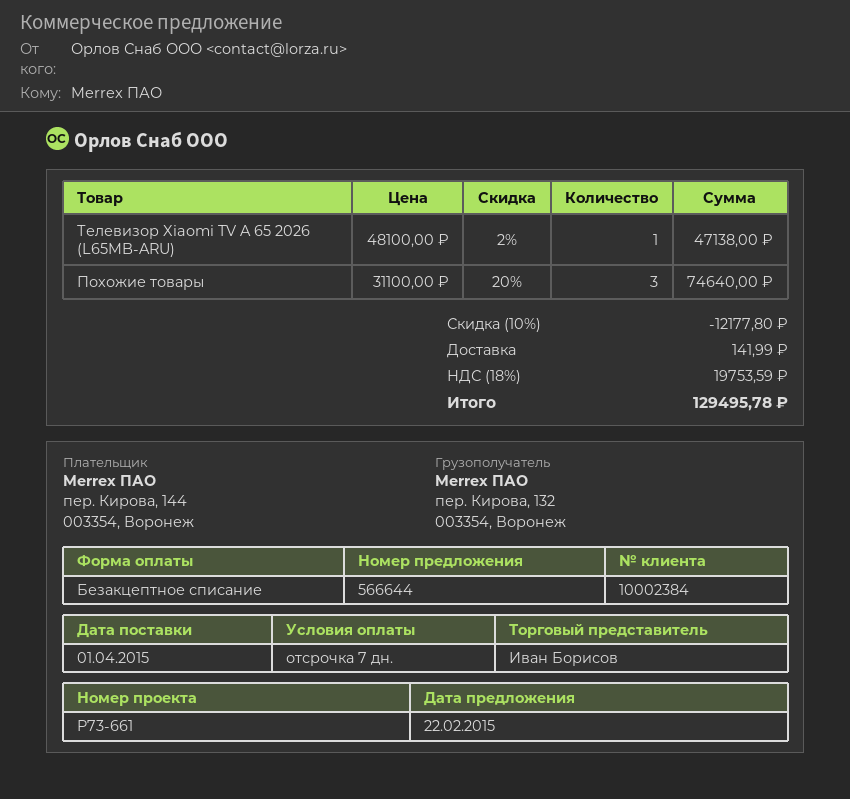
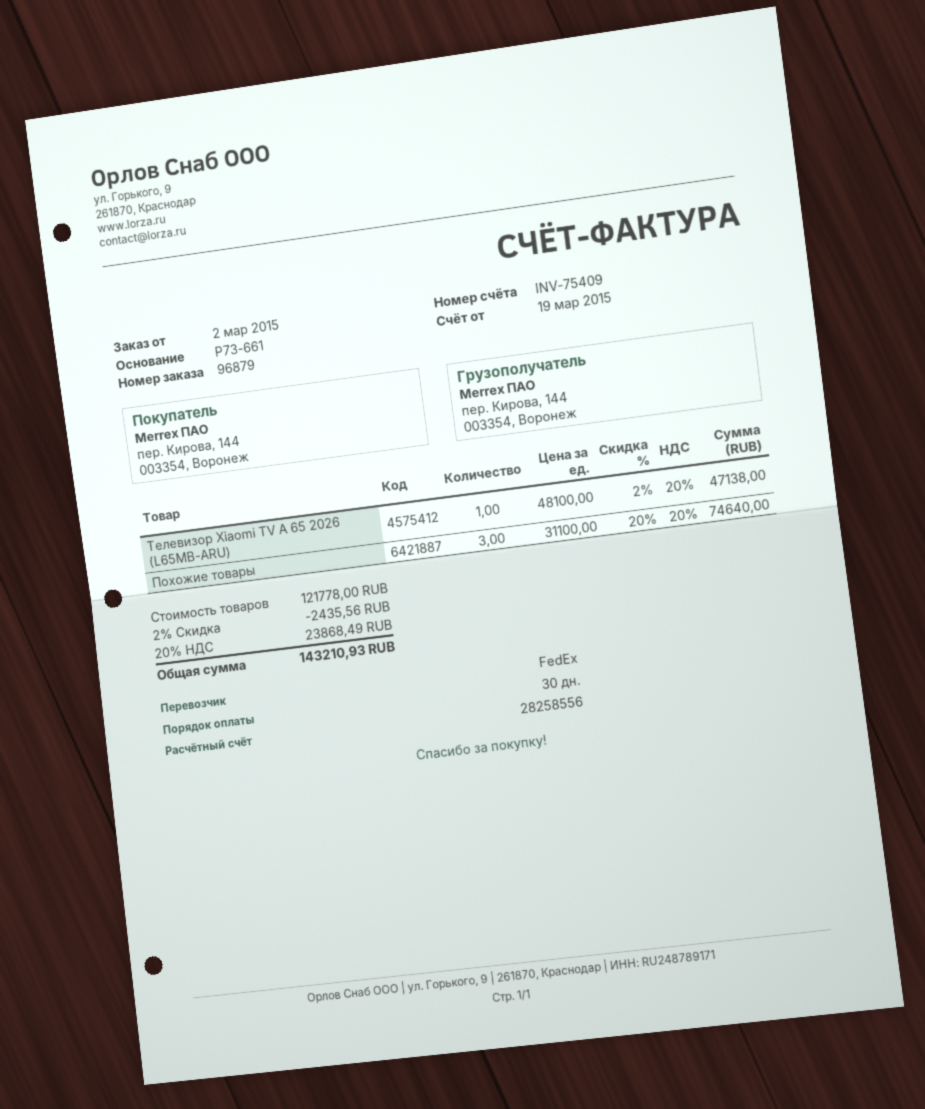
payment terms: 7 days -> 30 days
ship to: пер. Кирова, 132, 003354, Воронеж -> пер. Кирова, 144, 003354, Воронеж
discount: 10% = 12177.80 -> 2% = 2435.56
shipping: 141.99 -> none
tax: 18% = 19753.59 -> 20% = 23868.49
total: 129495.78 -> 143210.93

